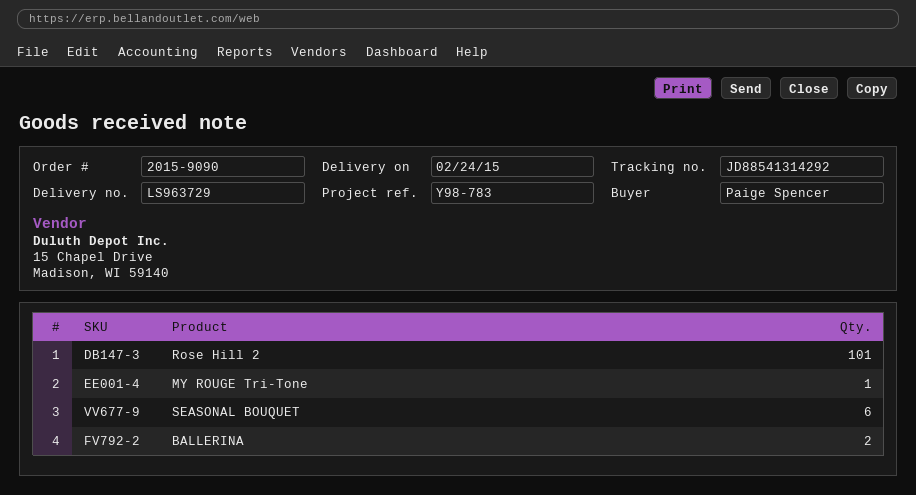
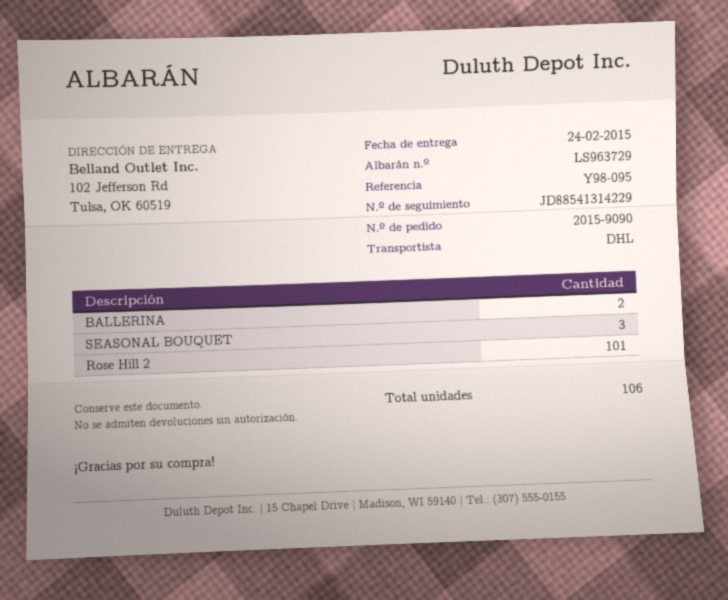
reference: Y98-783 -> Y98-095
tracking number: JD88541314292 -> JD88541314229
MY ROUGE Tri-Tone: 1 -> none
SEASONAL BOUQUET: 6 -> 3

